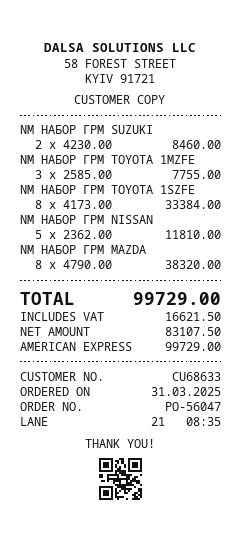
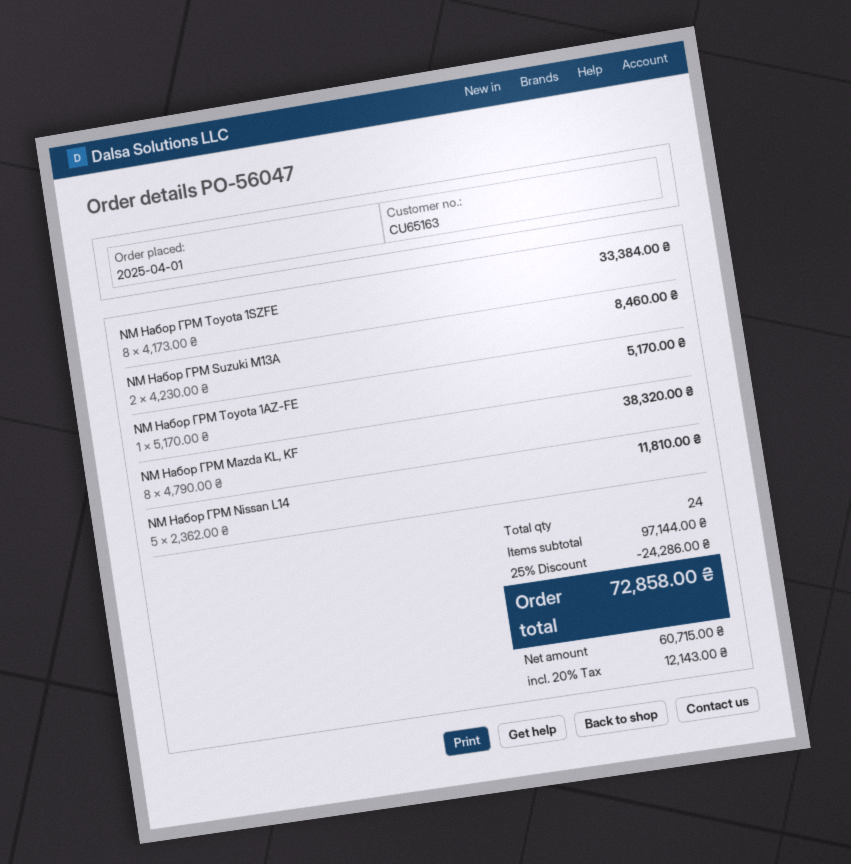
order date: 2025-03-31 -> 2025-04-01
customer number: CU68633 -> CU65163
NM НАБОР ГРМ TOYOTA 1MZFE: 3 x 2585.00 = 7755.00 -> none
NM Набор ГРМ Toyota 1AZ-FE: none -> 1 x 5170.00 = 5170.00
discount: none -> 25% = 24286.00
net: 83107.50 -> 60715.00
tax: 16621.50 -> 12143.00
total: 99729.00 -> 72858.00

